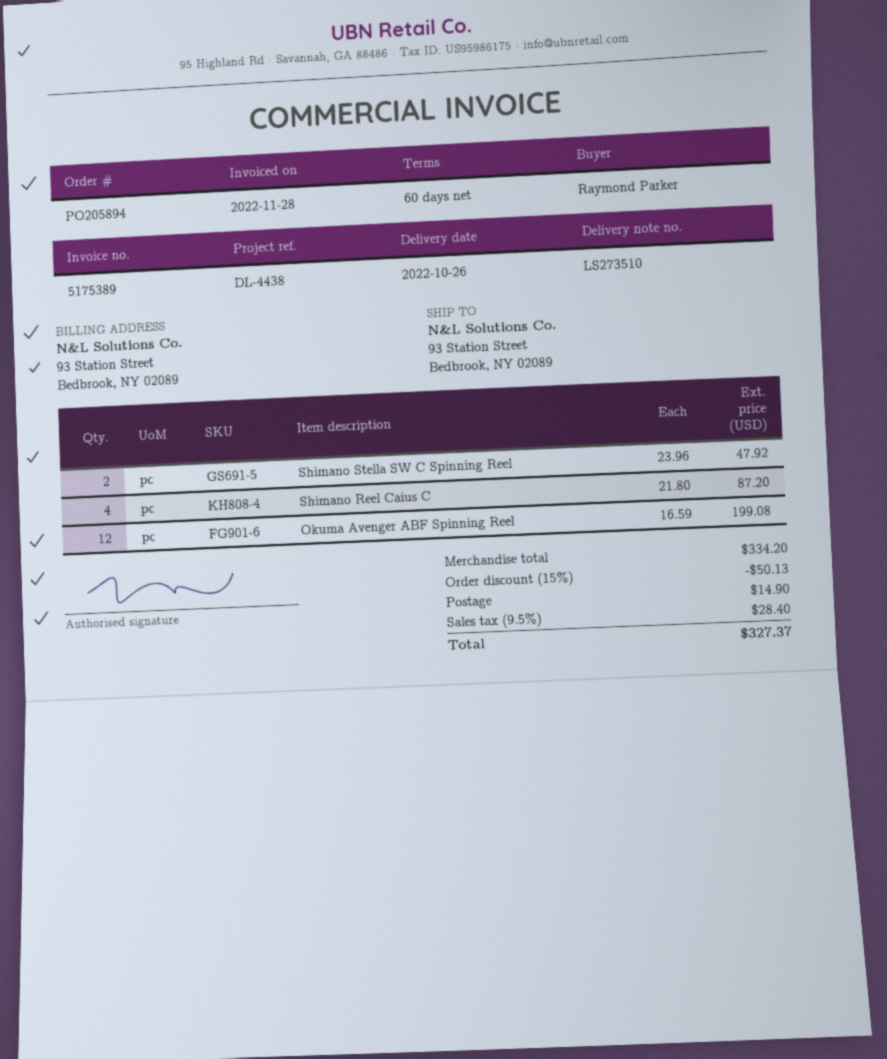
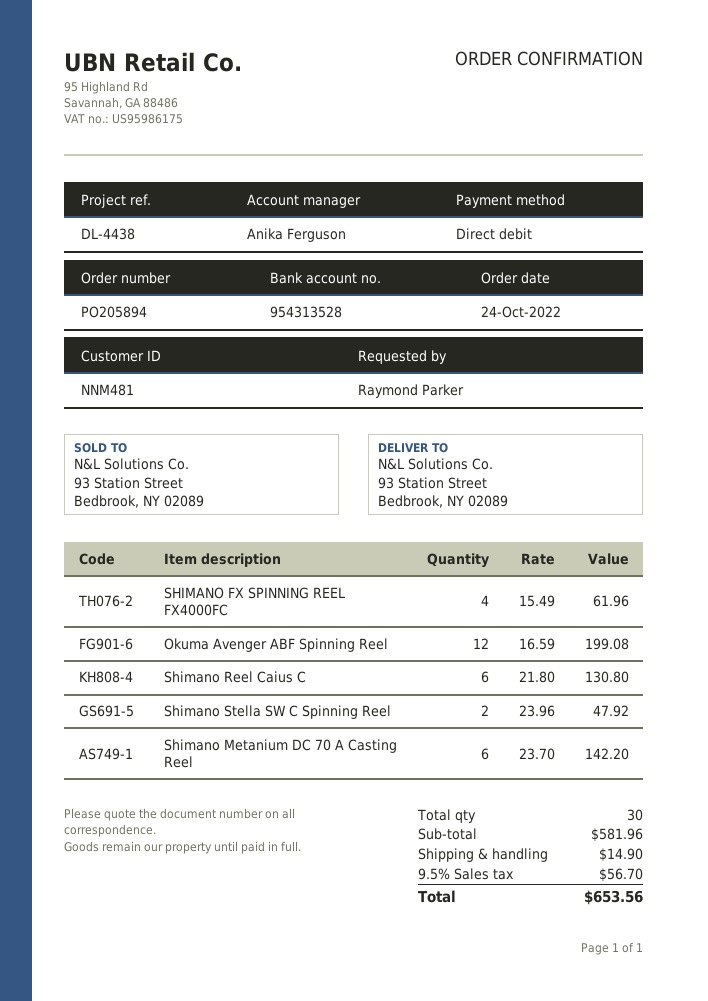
Shimano Reel Caius C: 4 x 21.80 = 87.20 -> 6 x 21.80 = 130.80
SHIMANO FX SPINNING REEL FX4000FC: none -> 4 x 15.49 = 61.96
Shimano Metanium DC 70 A Casting Reel: none -> 6 x 23.70 = 142.20
subtotal: 334.20 -> 581.96
discount: 15% = 50.13 -> none
tax: 9.5% = 28.40 -> 9.5% = 56.70
total: 327.37 -> 653.56

